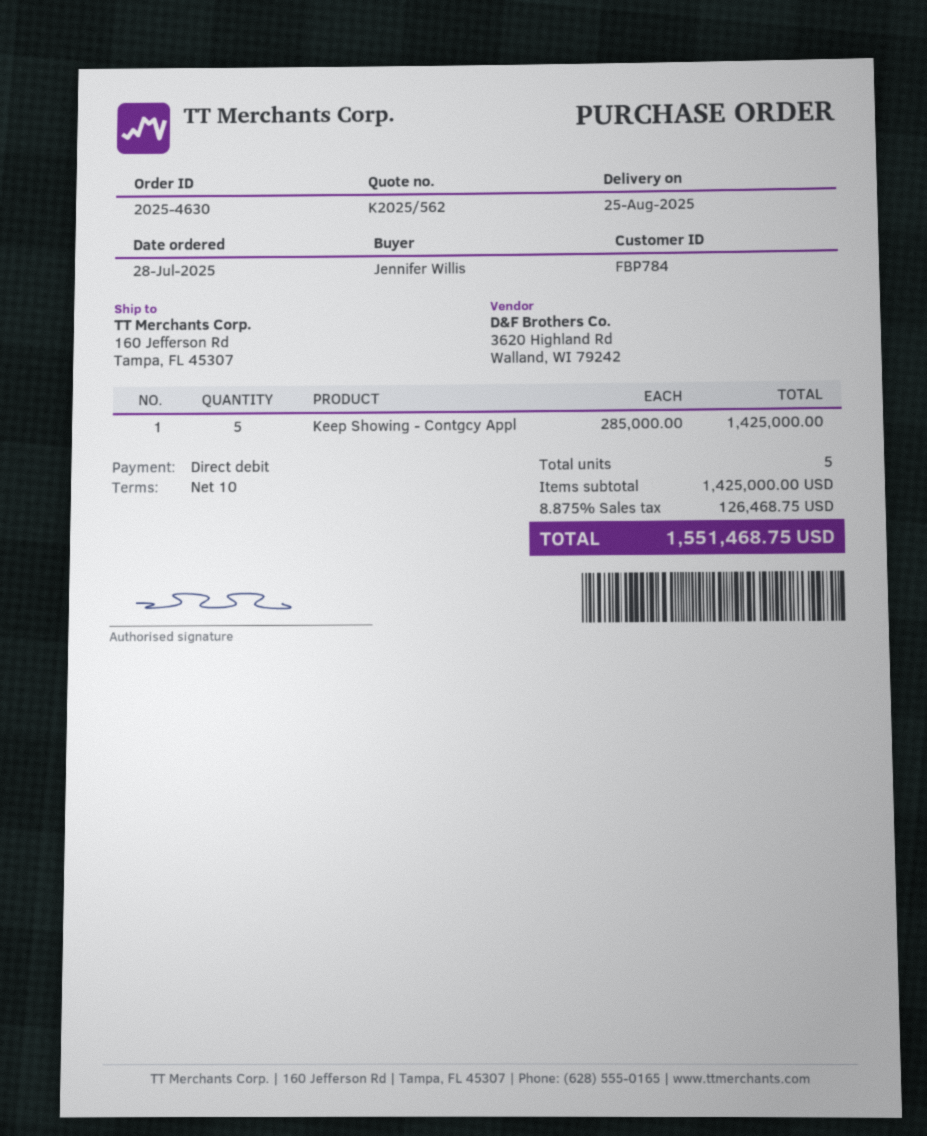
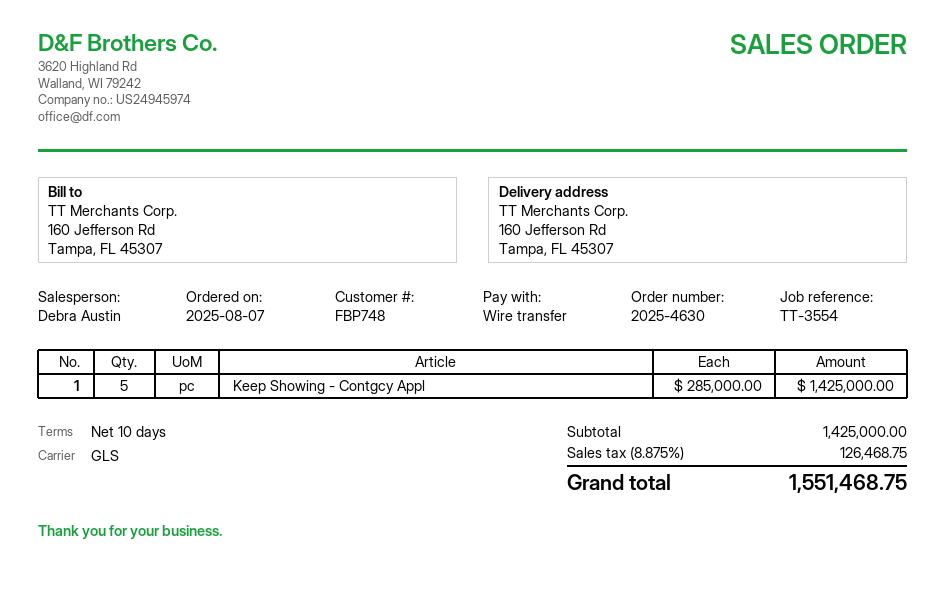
order date: 2025-07-28 -> 2025-08-07
customer number: FBP784 -> FBP748
payment method: direct debit -> bank transfer

